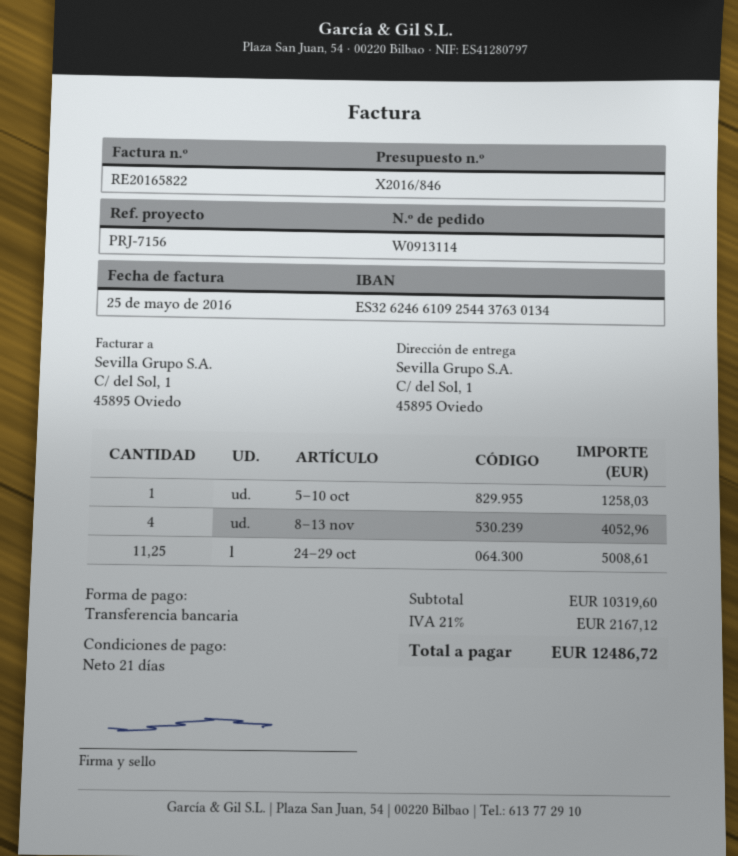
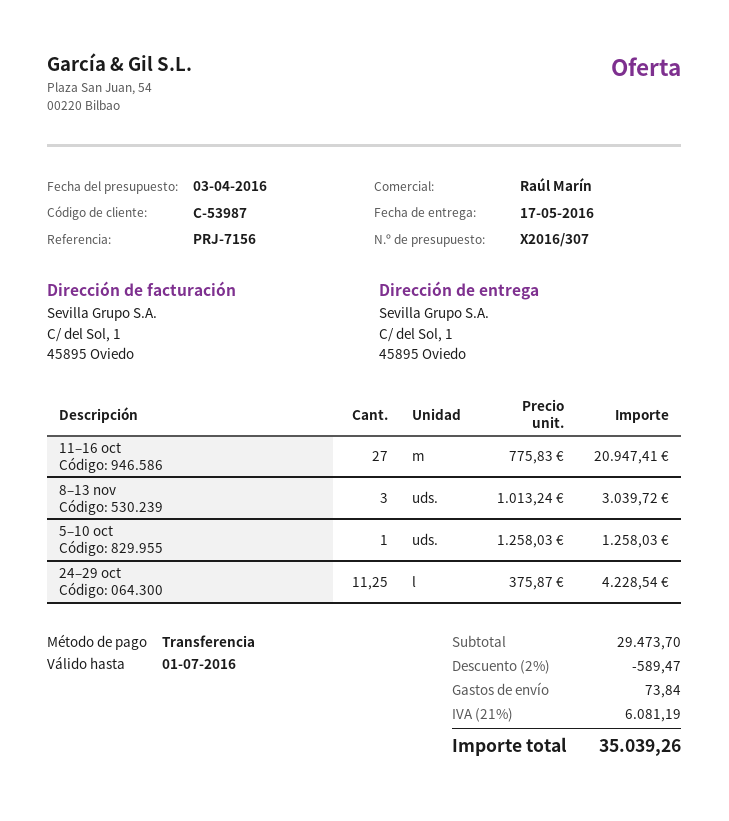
quote number: X2016/846 -> X2016/307
8–13 nov: 4 for 4052.96 -> 3 for 3039.72
24–29 oct: 11.25 for 5008.61 -> 11.25 for 4228.54
11–16 oct: none -> 27 for 20947.41
subtotal: 10319.60 -> 29473.70
discount: none -> 2% = 589.47
shipping: none -> 73.84
tax: 21% = 2167.12 -> 21% = 6081.19
total: 12486.72 -> 35039.26

